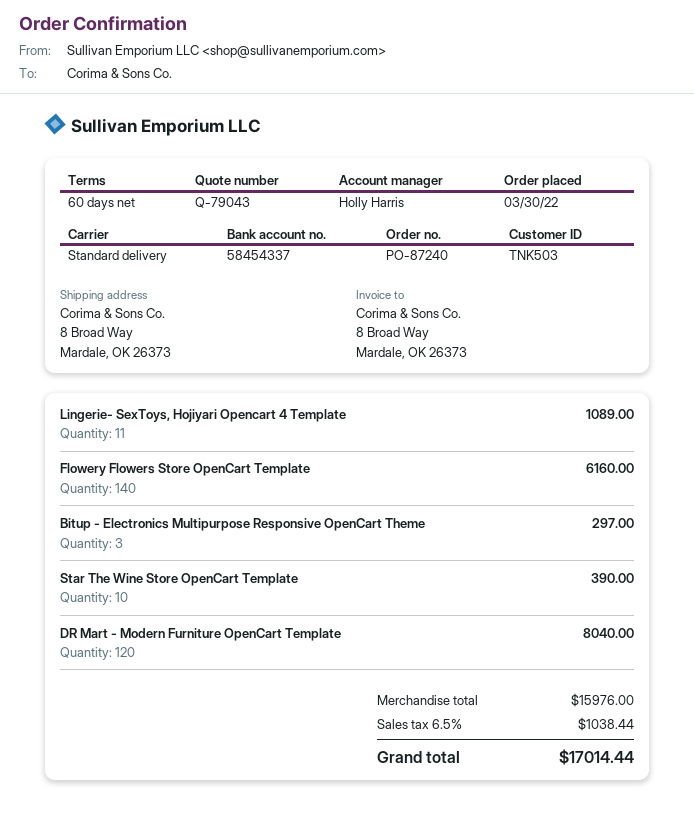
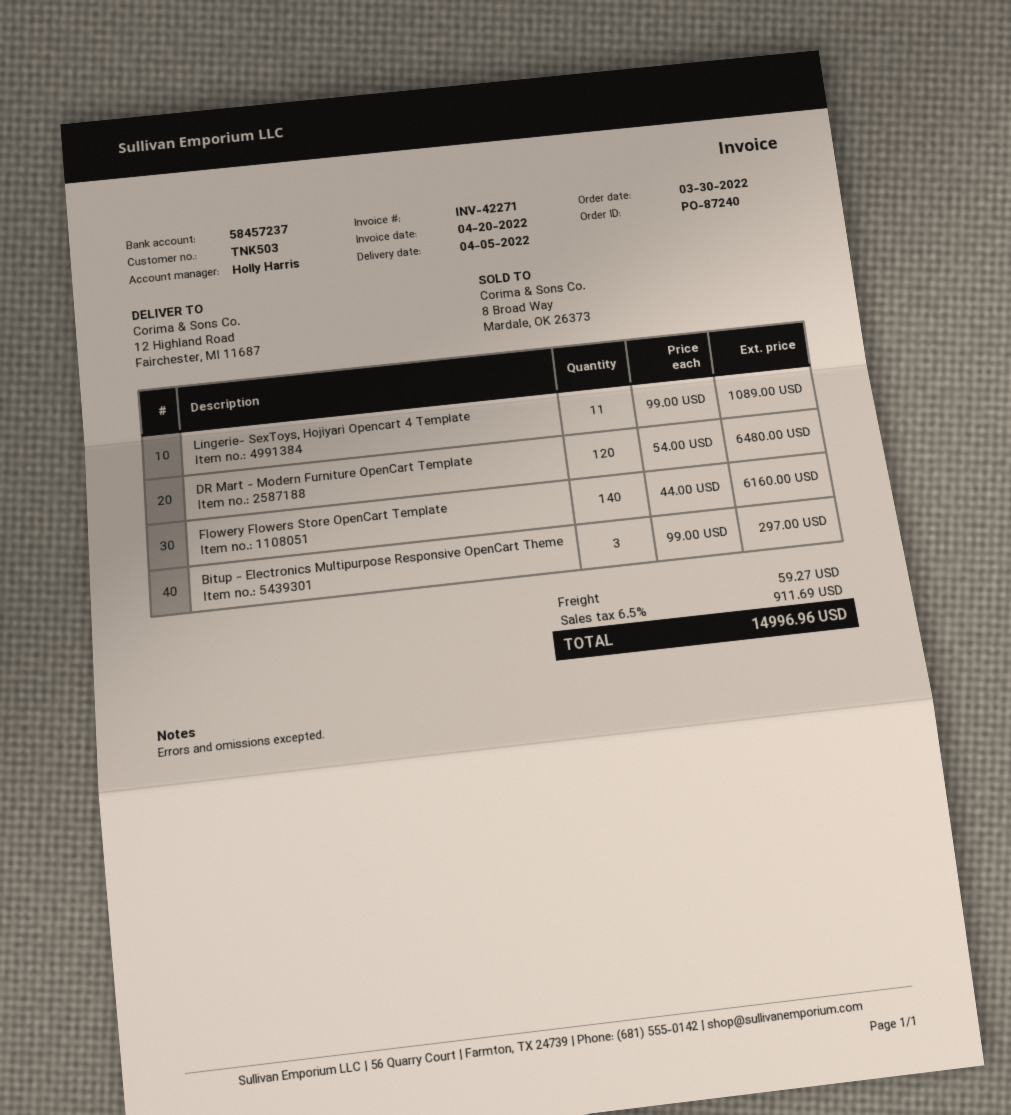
bank account: 58454337 -> 58457237
ship to: 8 Broad Way, Mardale, OK 26373 -> 12 Highland Road, Fairchester, MI 11687
Star The Wine Store OpenCart Template: 10 for 390.00 -> none
DR Mart - Modern Furniture OpenCart Template: 120 for 8040.00 -> 120 for 6480.00
shipping: none -> 59.27
tax: 6.5% = 1038.44 -> 6.5% = 911.69
total: 17014.44 -> 14996.96

